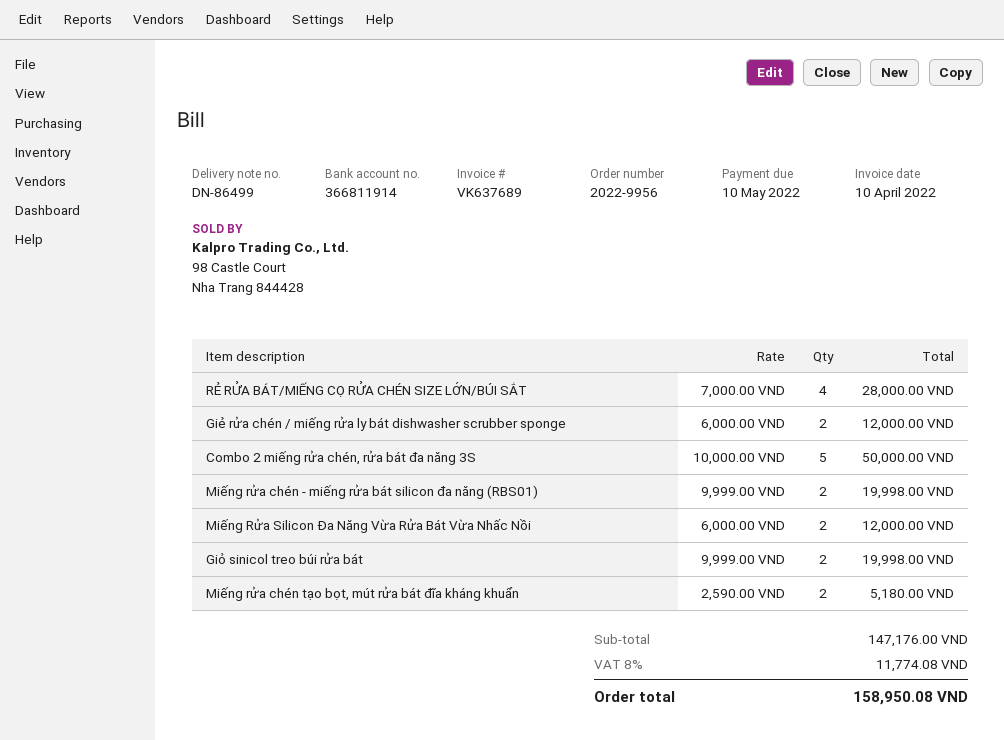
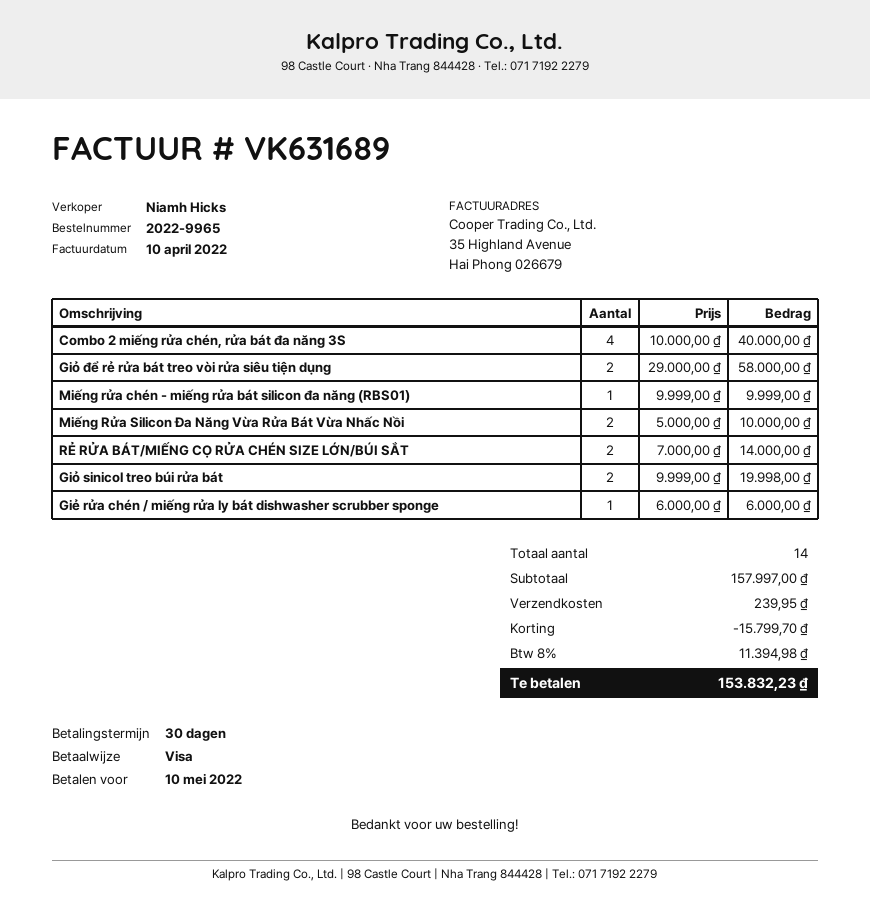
order number: 2022-9956 -> 2022-9965
invoice number: VK637689 -> VK631689
RẺ RỬA BÁT/MIẾNG CỌ RỬA CHÉN SIZE LỚN/BÚI SẮT: 4 x 7000.00 = 28000.00 -> 2 x 7000.00 = 14000.00
Giẻ rửa chén / miếng rửa ly bát dishwasher scrubber sponge: 2 x 6000.00 = 12000.00 -> 1 x 6000.00 = 6000.00
Combo 2 miếng rửa chén, rửa bát đa năng 3S: 5 x 10000.00 = 50000.00 -> 4 x 10000.00 = 40000.00
Miếng rửa chén - miếng rửa bát silicon đa năng (RBS01): 2 x 9999.00 = 19998.00 -> 1 x 9999.00 = 9999.00
Miếng Rửa Silicon Đa Năng Vừa Rửa Bát Vừa Nhấc Nồi: 2 x 6000.00 = 12000.00 -> 2 x 5000.00 = 10000.00
Miếng rửa chén tạo bọt, mút rửa bát đĩa kháng khuẩn: 2 x 2590.00 = 5180.00 -> none
Giỏ để rẻ rửa bát treo vòi rửa siêu tiện dụng: none -> 2 x 29000.00 = 58000.00
subtotal: 147176.00 -> 157997.00
discount: none -> 15799.70
shipping: none -> 239.95
tax: 8% = 11774.08 -> 8% = 11394.98
total: 158950.08 -> 153832.23

